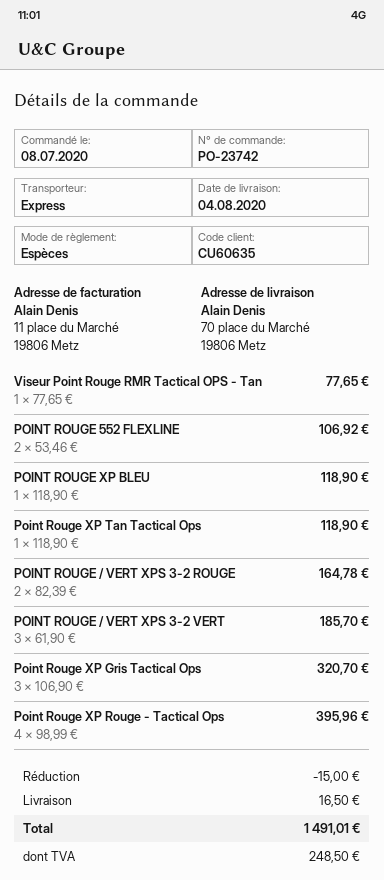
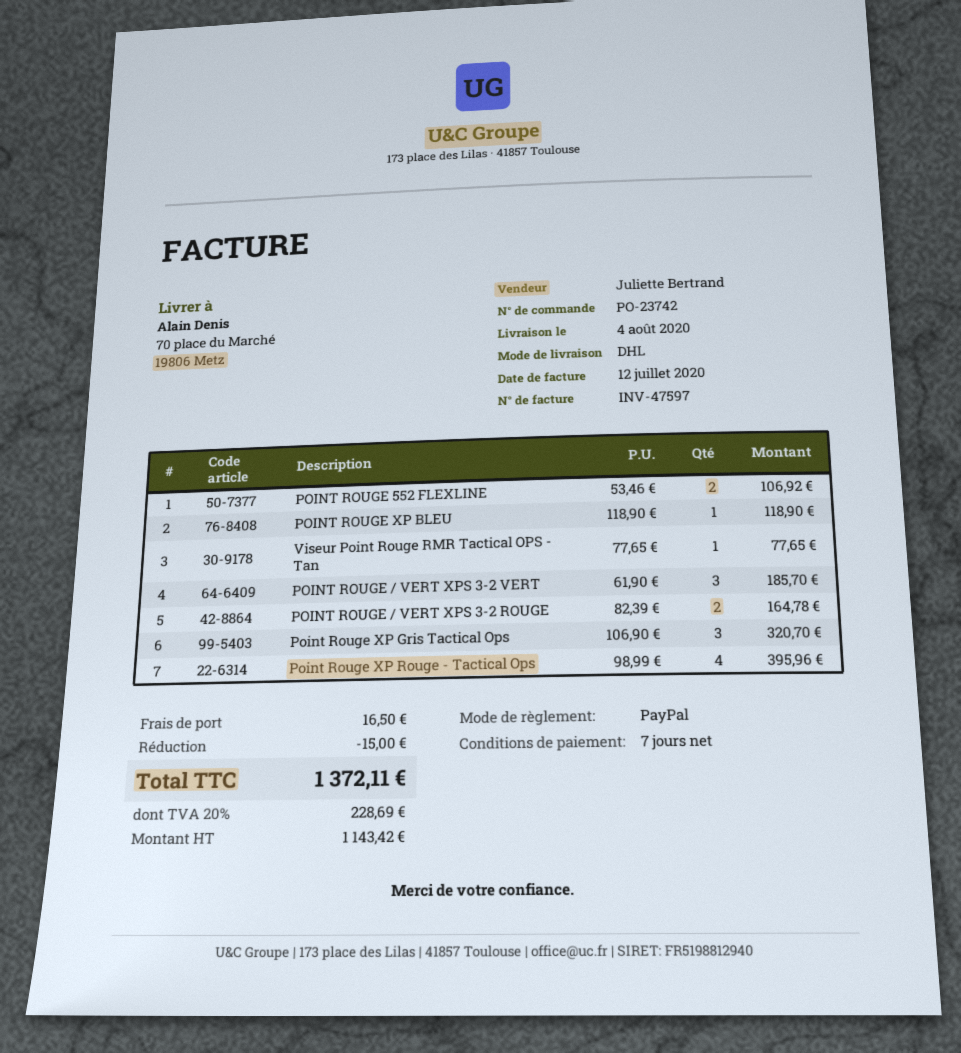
payment method: cash -> PayPal
shipping method: express -> DHL
Point Rouge XP Tan Tactical Ops: 1 x 118.90 = 118.90 -> none
tax: 248.50 -> 228.69
total: 1491.01 -> 1372.11

